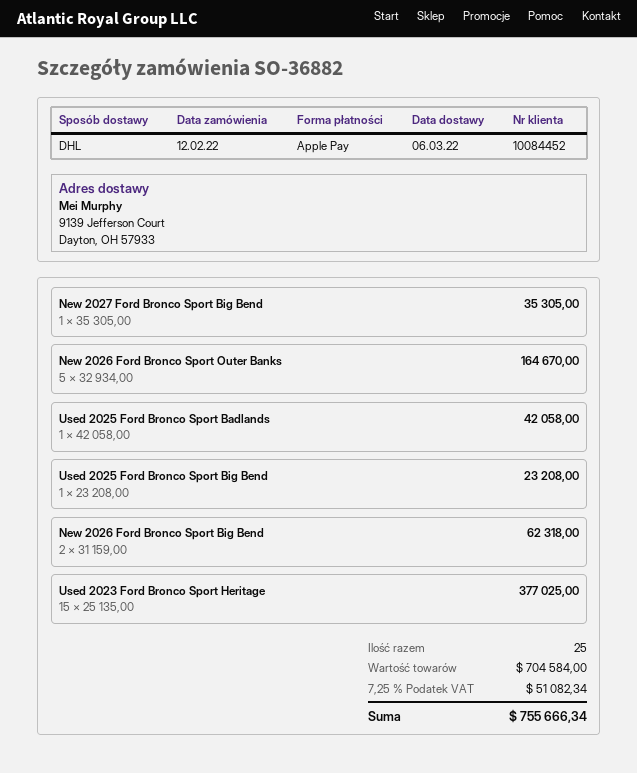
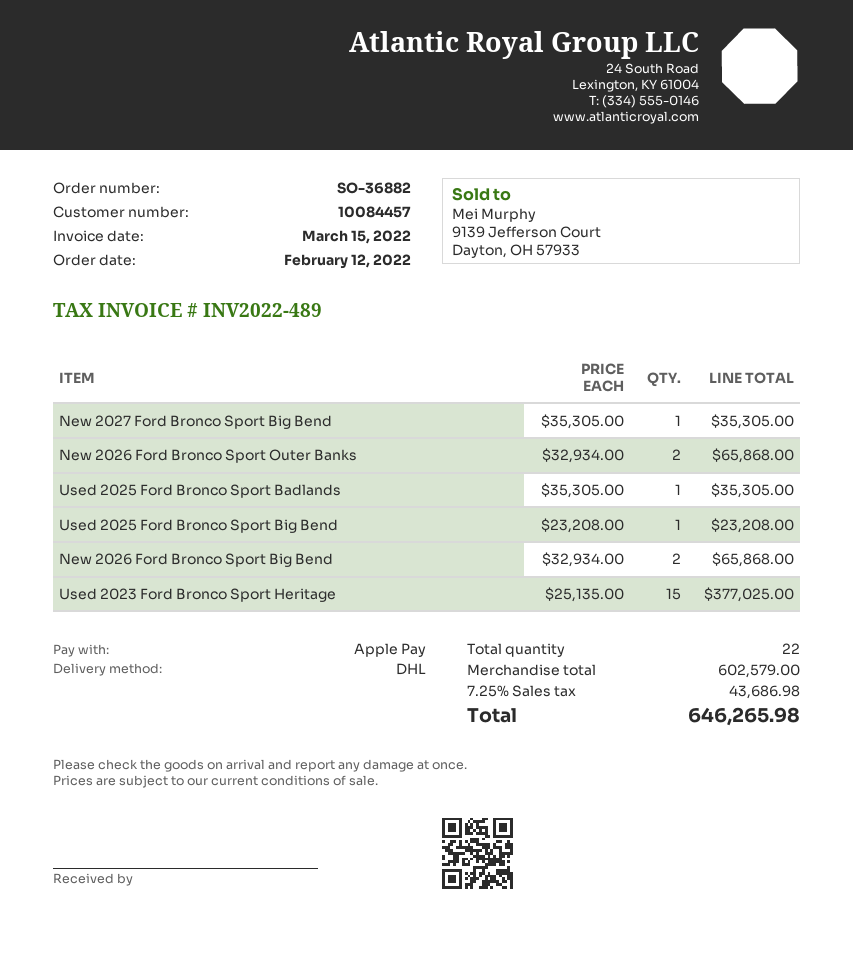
customer number: 10084452 -> 10084457
New 2026 Ford Bronco Sport Outer Banks: 5 x 32934.00 = 164670.00 -> 2 x 32934.00 = 65868.00
Used 2025 Ford Bronco Sport Badlands: 1 x 42058.00 = 42058.00 -> 1 x 35305.00 = 35305.00
New 2026 Ford Bronco Sport Big Bend: 2 x 31159.00 = 62318.00 -> 2 x 32934.00 = 65868.00
total quantity: 25 -> 22
subtotal: 704584.00 -> 602579.00
tax: 7.25% = 51082.34 -> 7.25% = 43686.98
total: 755666.34 -> 646265.98

